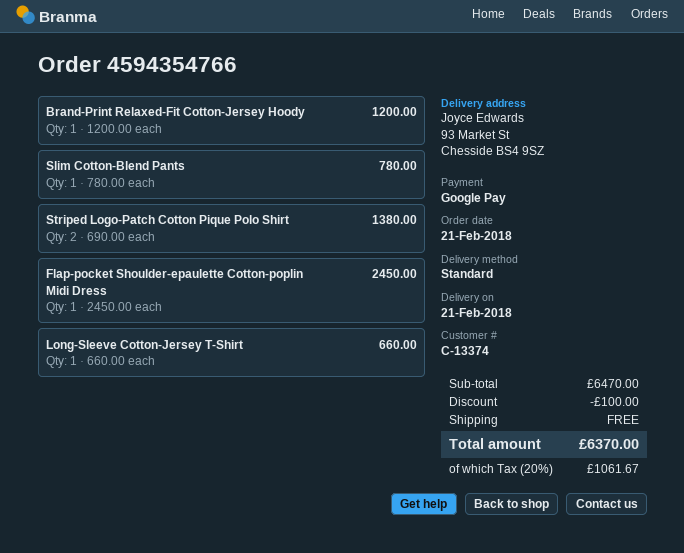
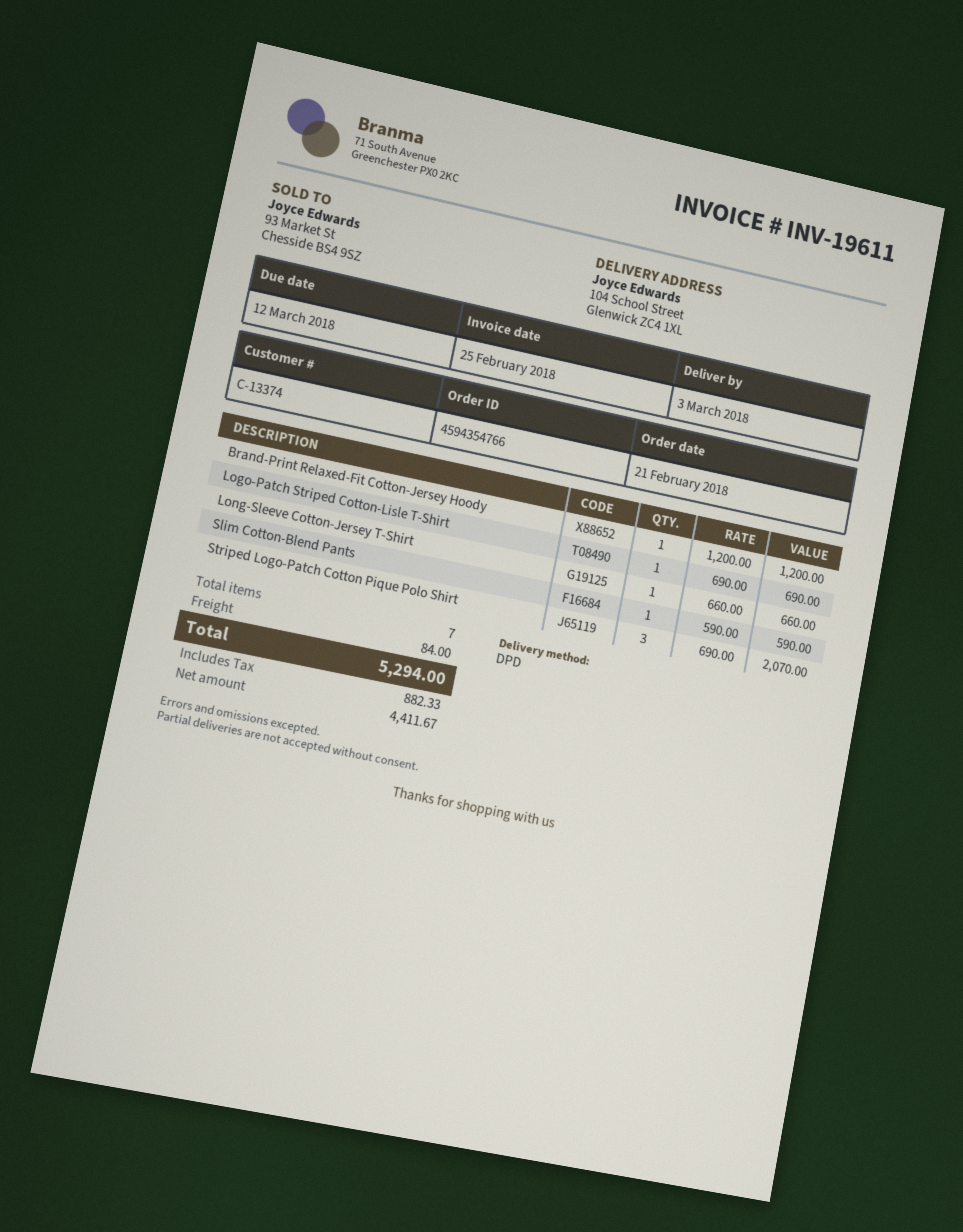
delivery date: 2018-02-21 -> 2018-03-03
shipping method: standard -> DPD
ship to: 93 Market St, Chesside BS4 9SZ -> 104 School Street, Glenwick ZC4 1XL
Slim Cotton-Blend Pants: 1 x 780.00 = 780.00 -> 1 x 590.00 = 590.00
Striped Logo-Patch Cotton Pique Polo Shirt: 2 x 690.00 = 1380.00 -> 3 x 690.00 = 2070.00
Flap-pocket Shoulder-epaulette Cotton-poplin Midi Dress: 1 x 2450.00 = 2450.00 -> none
Logo-Patch Striped Cotton-Lisle T-Shirt: none -> 1 x 690.00 = 690.00
discount: 100.00 -> none
shipping: 0.00 -> 84.00
tax: 1061.67 -> 882.33
total: 6370.00 -> 5294.00

